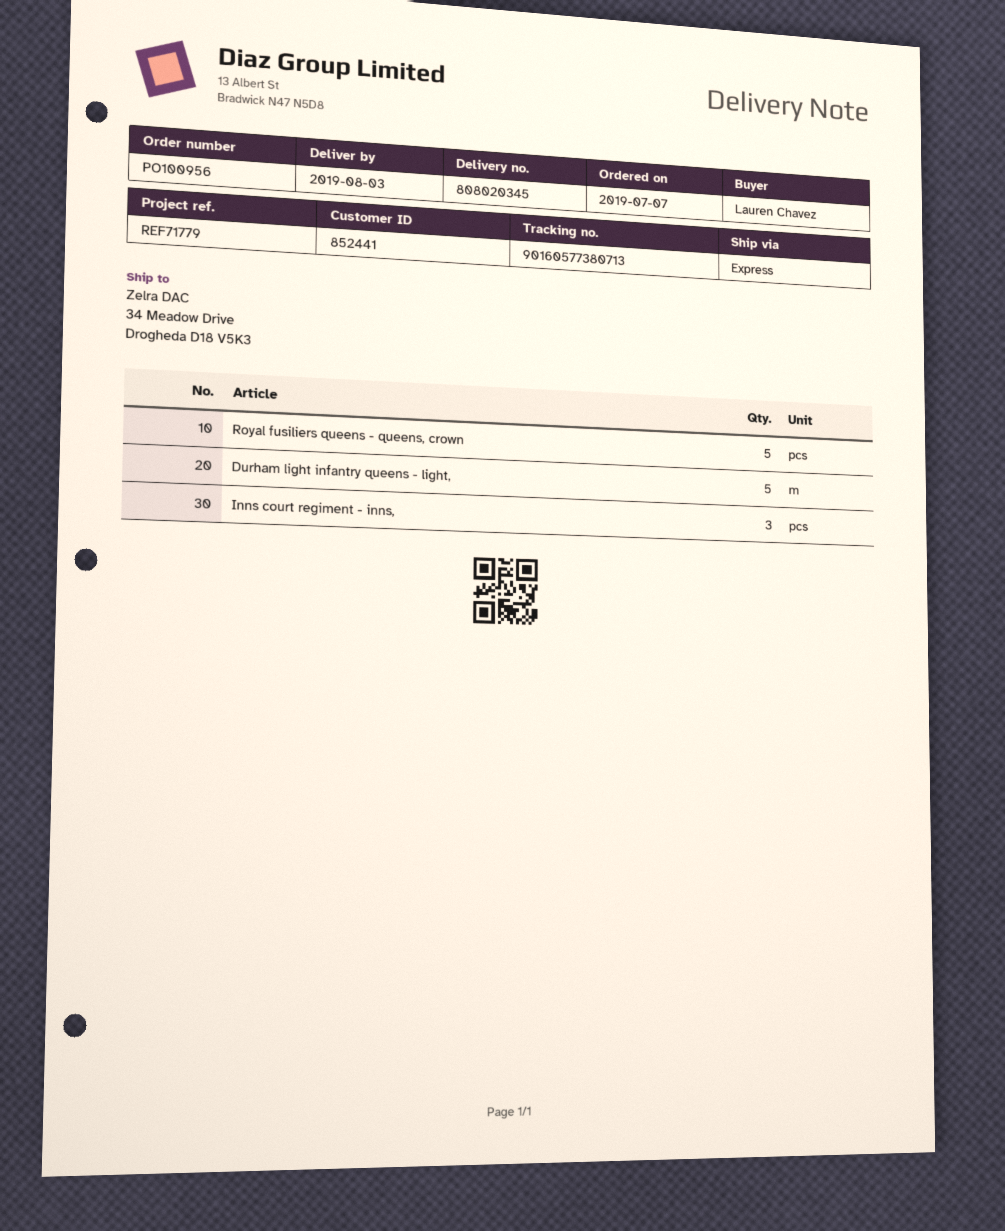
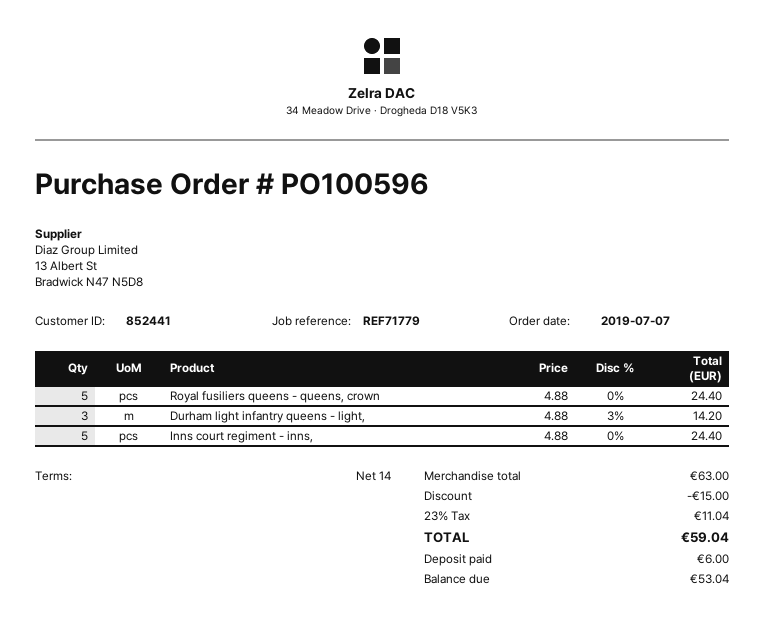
order number: PO100956 -> PO100596
Durham light infantry queens - light,: 5 -> 3
Inns court regiment - inns,: 3 -> 5

